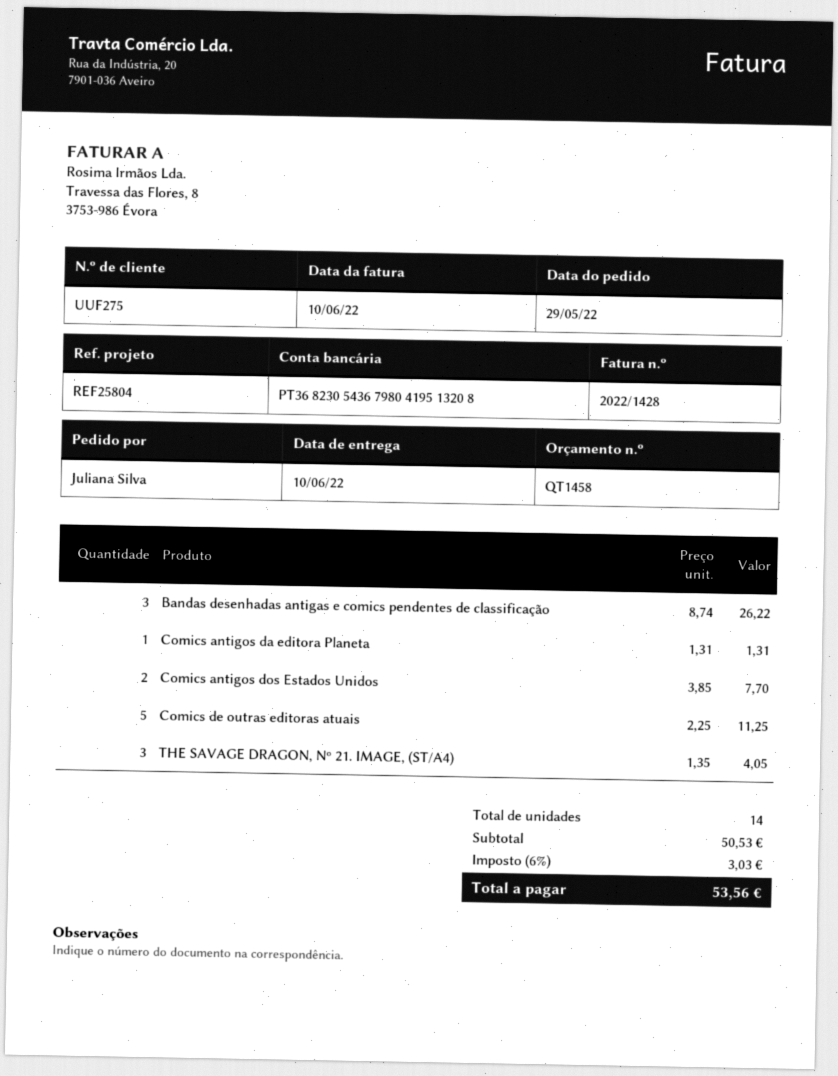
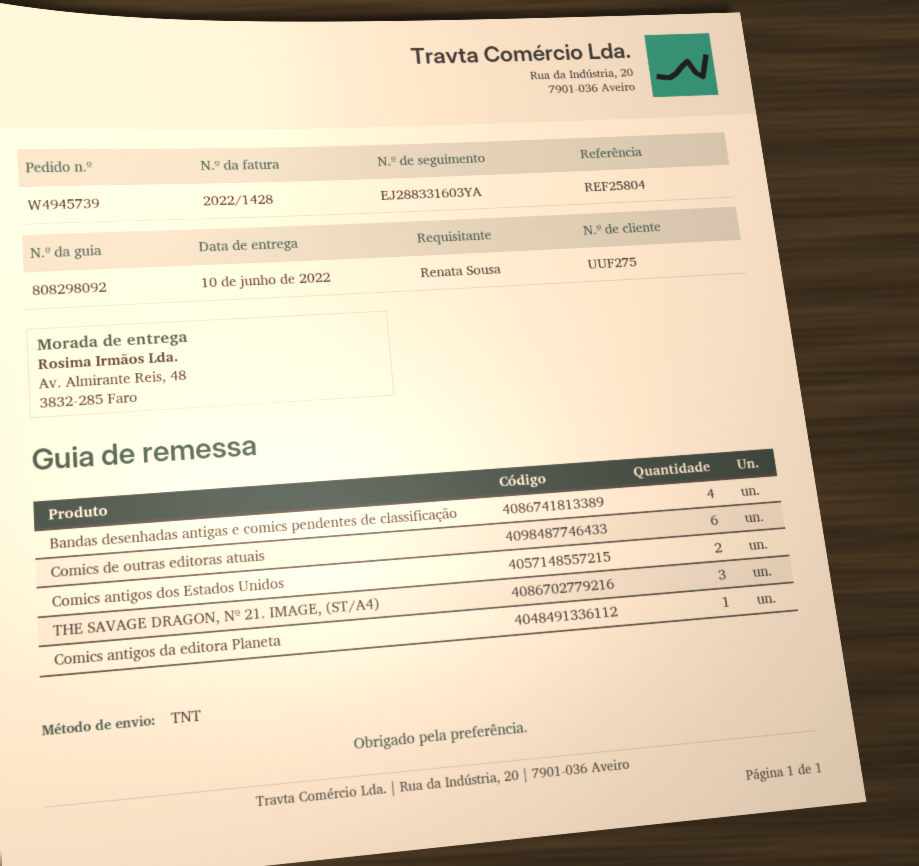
ordered by: Juliana Silva -> Renata Sousa
Bandas desenhadas antigas e comics pendentes de classificação: 3 -> 4
Comics de outras editoras atuais: 5 -> 6

